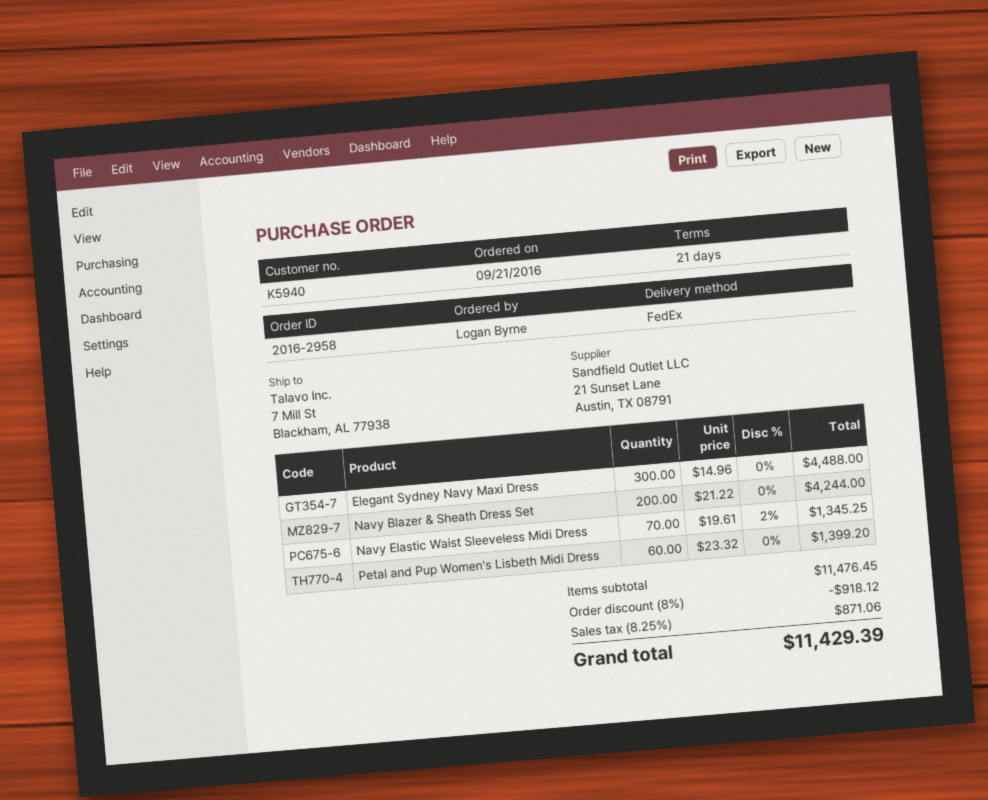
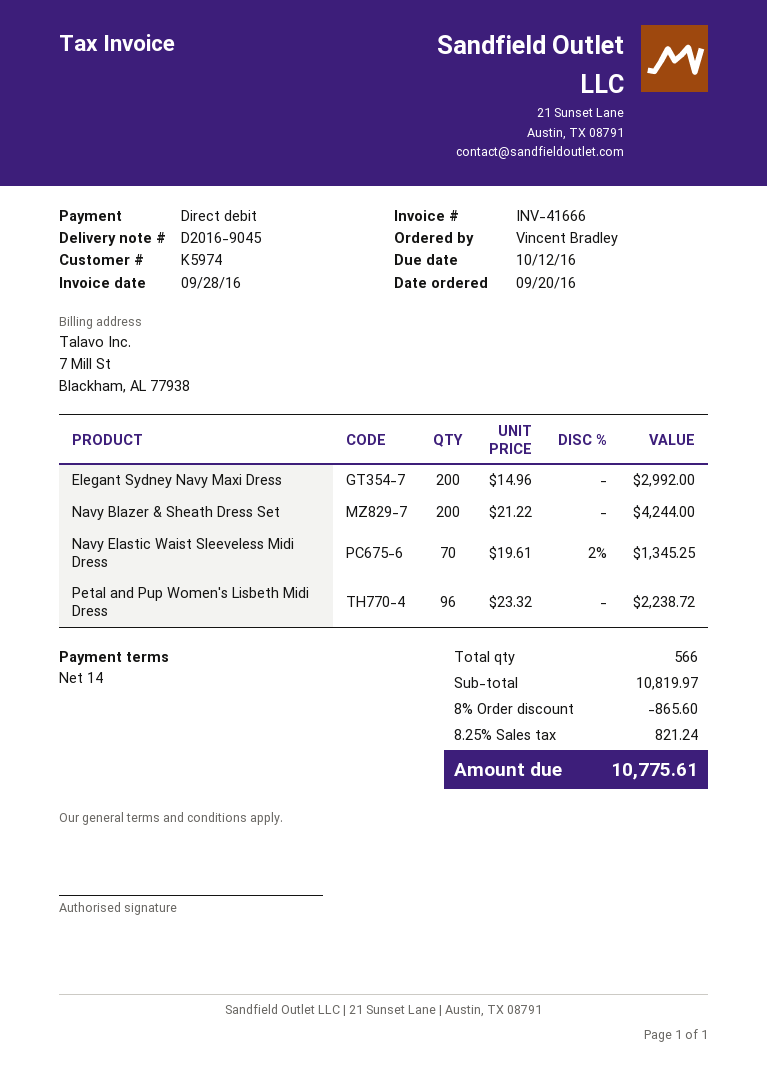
order date: 2016-09-21 -> 2016-09-20
payment terms: 21 days -> 14 days
customer number: K5940 -> K5974
ordered by: Logan Byrne -> Vincent Bradley
Elegant Sydney Navy Maxi Dress: 300 x 14.96 = 4488.00 -> 200 x 14.96 = 2992.00
Petal and Pup Women's Lisbeth Midi Dress: 60 x 23.32 = 1399.20 -> 96 x 23.32 = 2238.72
subtotal: 11476.45 -> 10819.97
discount: 8% = 918.12 -> 8% = 865.60
tax: 8.25% = 871.06 -> 8.25% = 821.24
total: 11429.39 -> 10775.61

